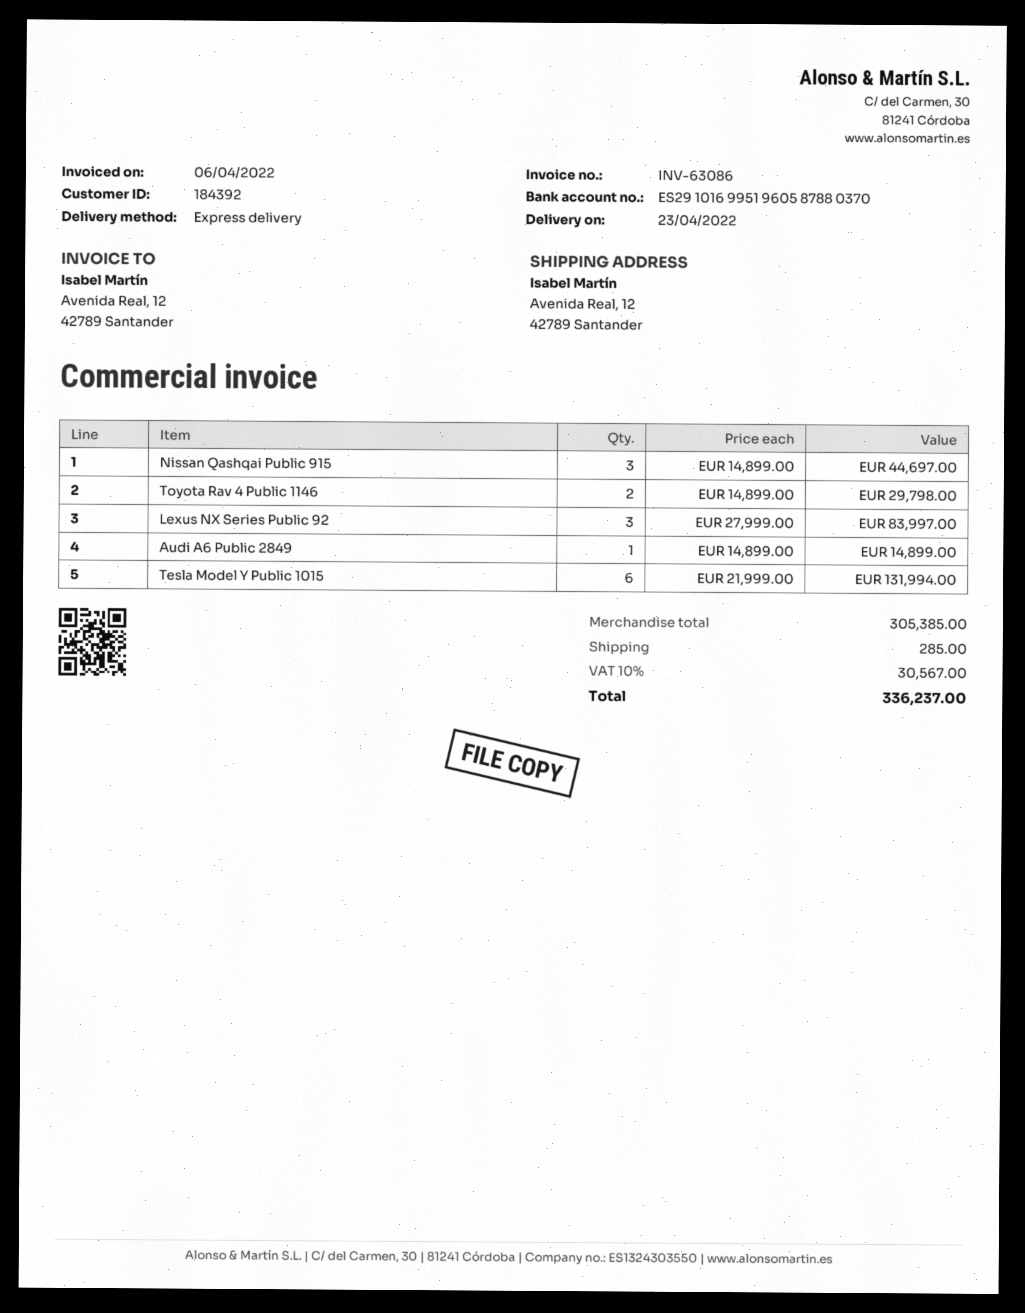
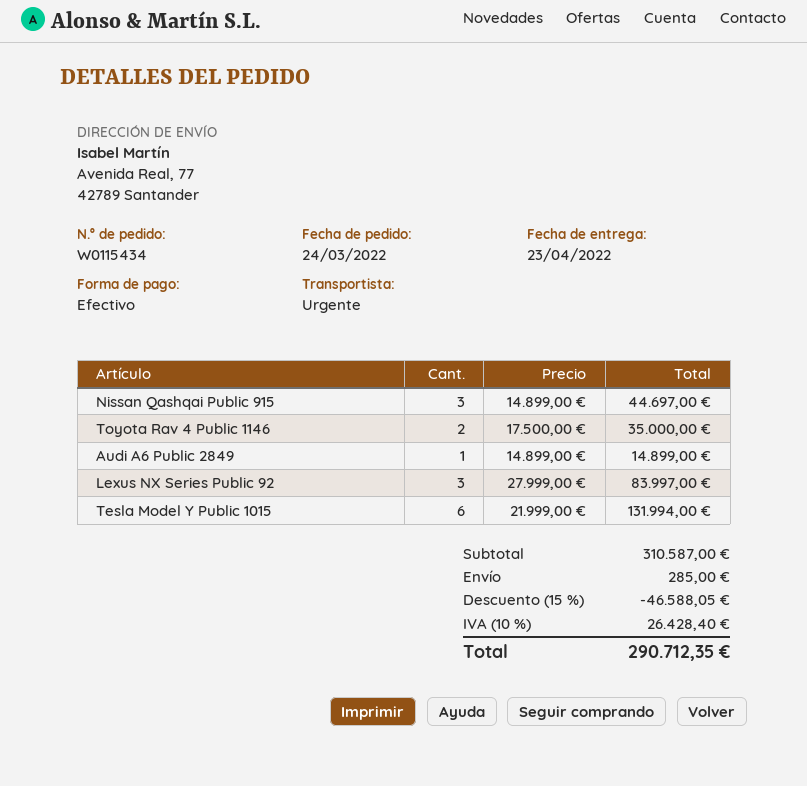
ship to: Avenida Real, 12, 42789 Santander -> Avenida Real, 77, 42789 Santander
Toyota Rav 4 Public 1146: 2 x 14899.00 = 29798.00 -> 2 x 17500.00 = 35000.00
subtotal: 305385.00 -> 310587.00
discount: none -> 15% = 46588.05
tax: 10% = 30567.00 -> 10% = 26428.40
total: 336237.00 -> 290712.35

